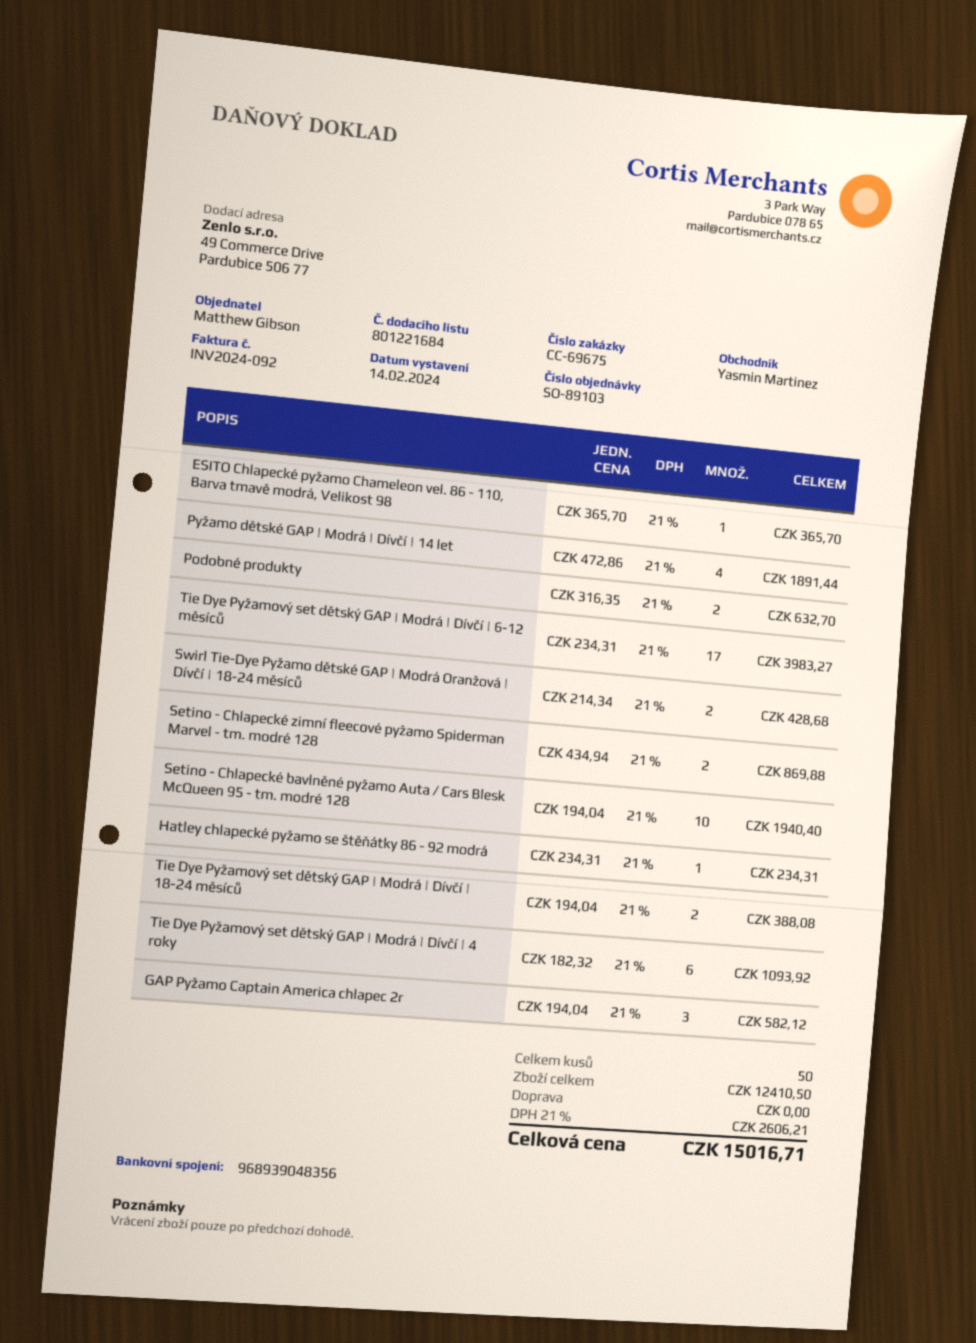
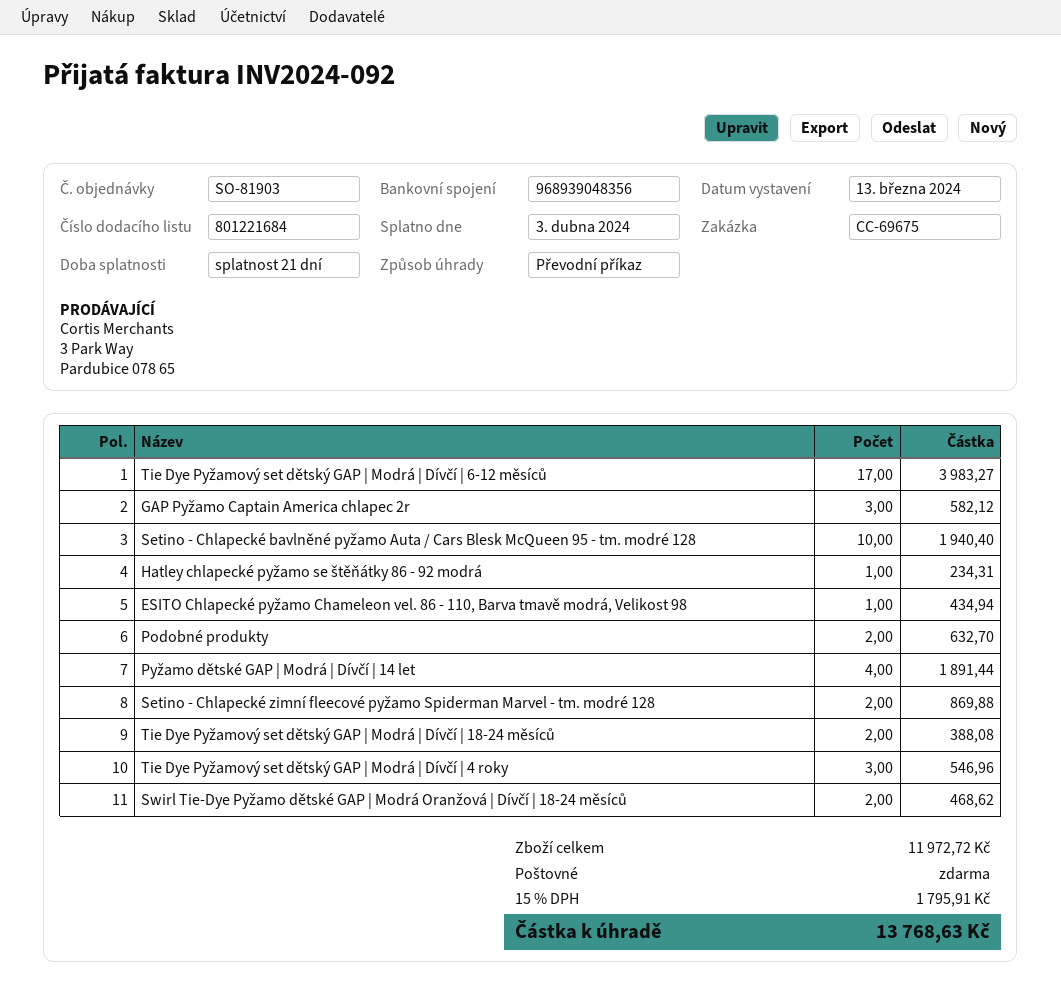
order number: SO-89103 -> SO-81903
invoice date: 2024-02-14 -> 2024-03-13
ESITO Chlapecké pyžamo Chameleon vel. 86 - 110, Barva tmavě modrá, Velikost 98: 1 for 365.70 -> 1 for 434.94
Swirl Tie-Dye Pyžamo dětské GAP | Modrá Oranžová | Dívčí | 18-24 měsíců: 2 for 428.68 -> 2 for 468.62
Tie Dye Pyžamový set dětský GAP | Modrá | Dívčí | 4 roky: 6 for 1093.92 -> 3 for 546.96
subtotal: 12410.50 -> 11972.72
tax: 21% = 2606.21 -> 15% = 1795.91
total: 15016.71 -> 13768.63

